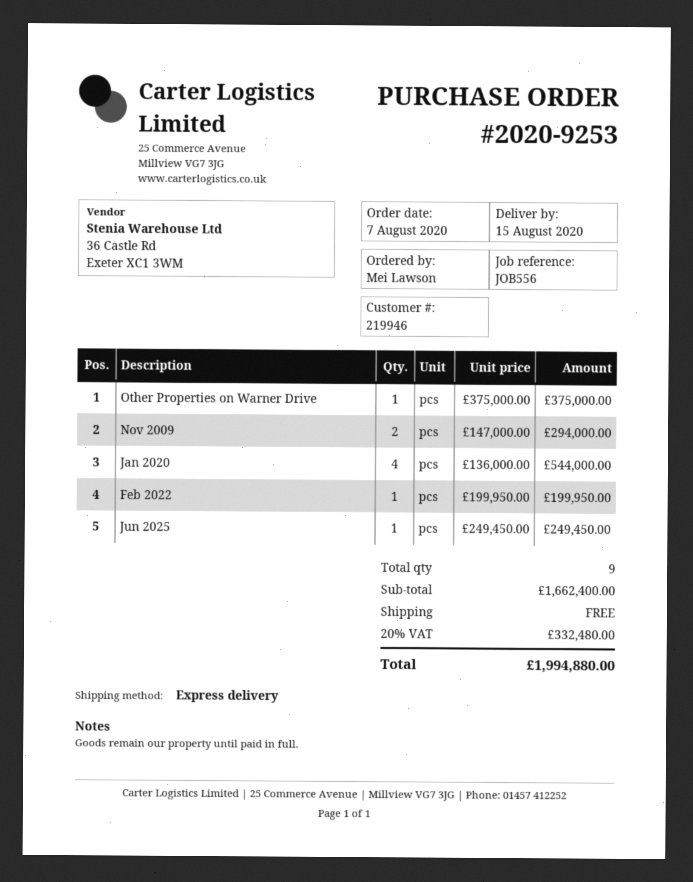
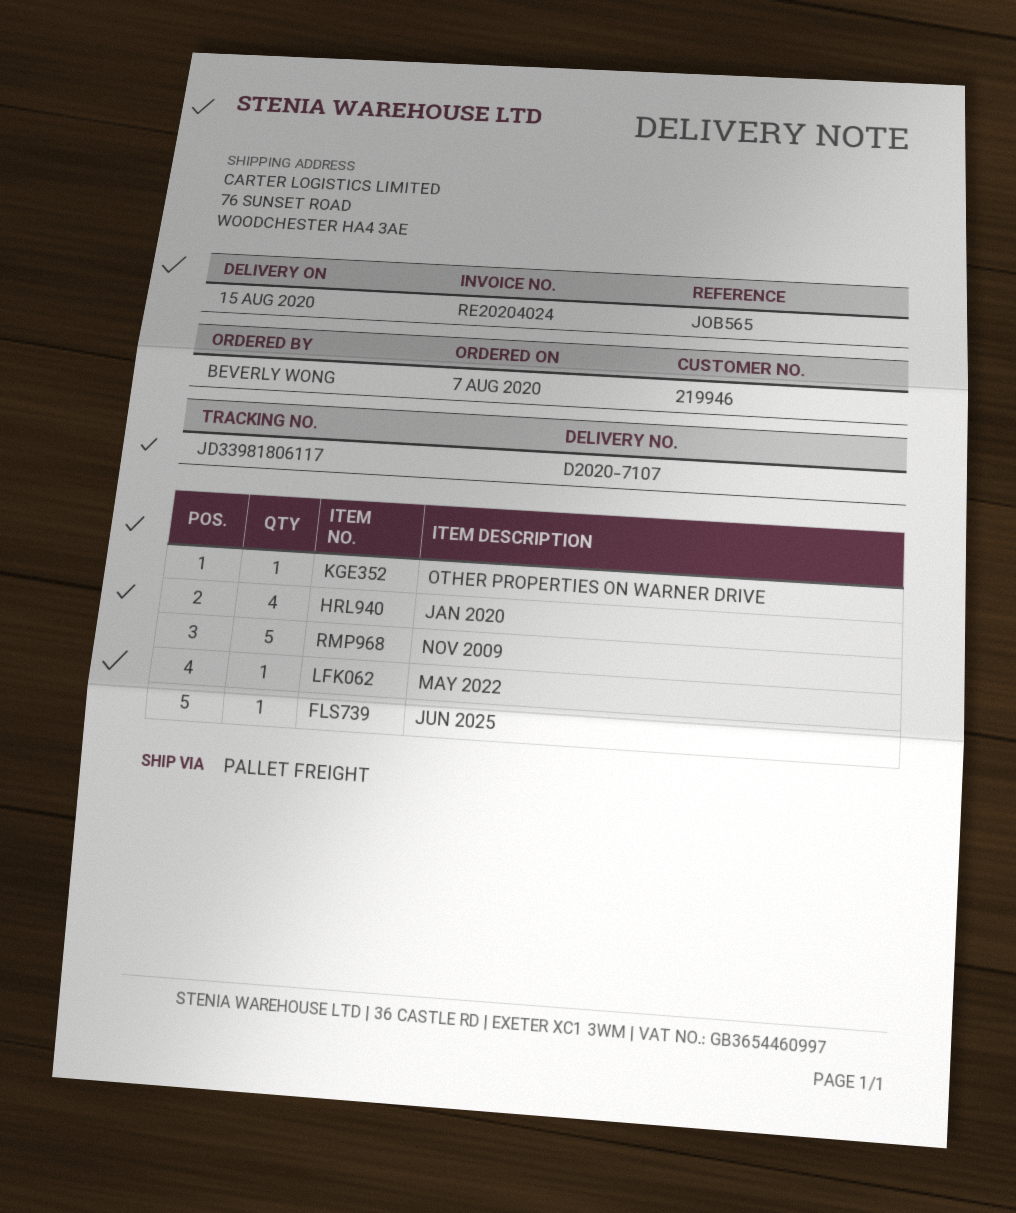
reference: JOB556 -> JOB565
ordered by: Mei Lawson -> BEVERLY WONG
shipping method: express -> pallet freight
Nov 2009: 2 -> 5
Feb 2022: 1 -> none
MAY 2022: none -> 1

